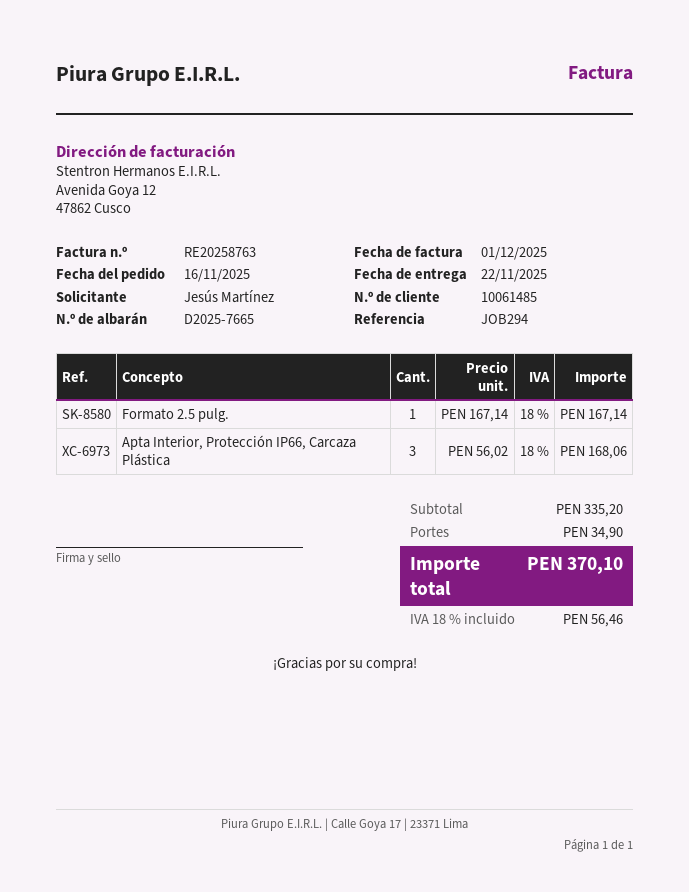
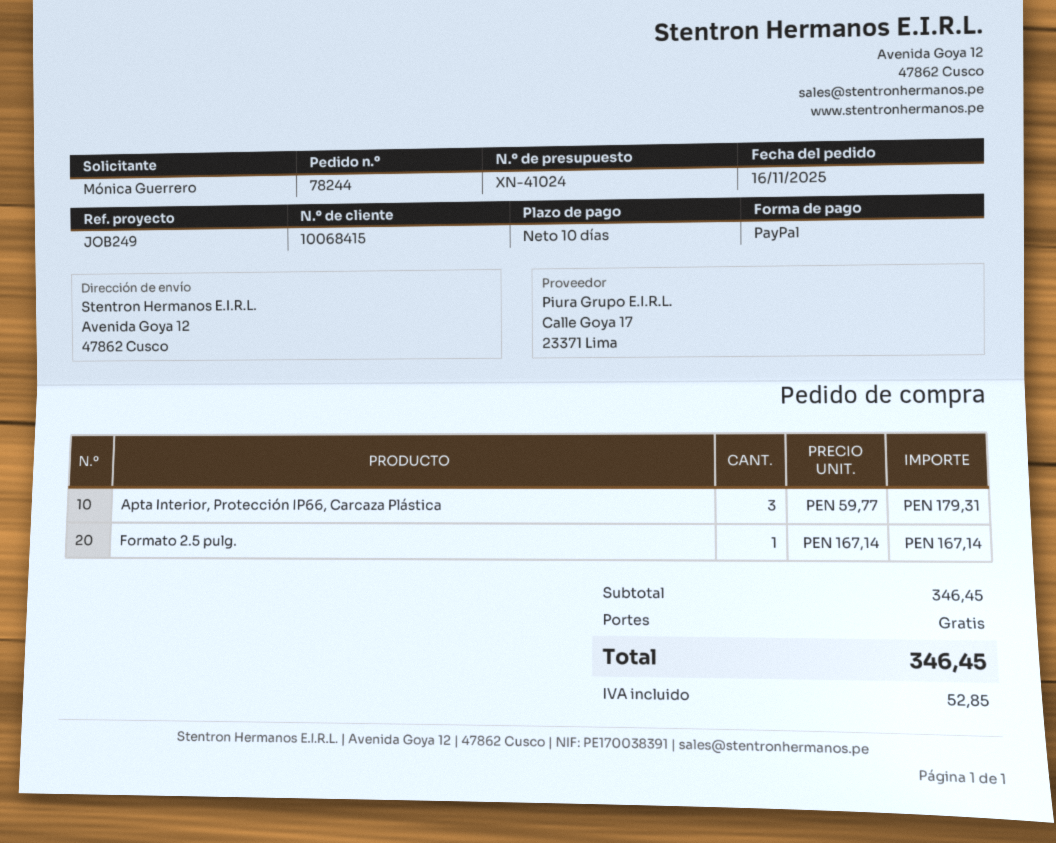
customer number: 10061485 -> 10068415
reference: JOB294 -> JOB249
ordered by: Jesús Martínez -> Mónica Guerrero
Apta Interior, Protección IP66, Carcaza Plástica: 3 x 56.02 = 168.06 -> 3 x 59.77 = 179.31
subtotal: 335.20 -> 346.45
shipping: 34.90 -> 0.00
tax: 56.46 -> 52.85
total: 370.10 -> 346.45

